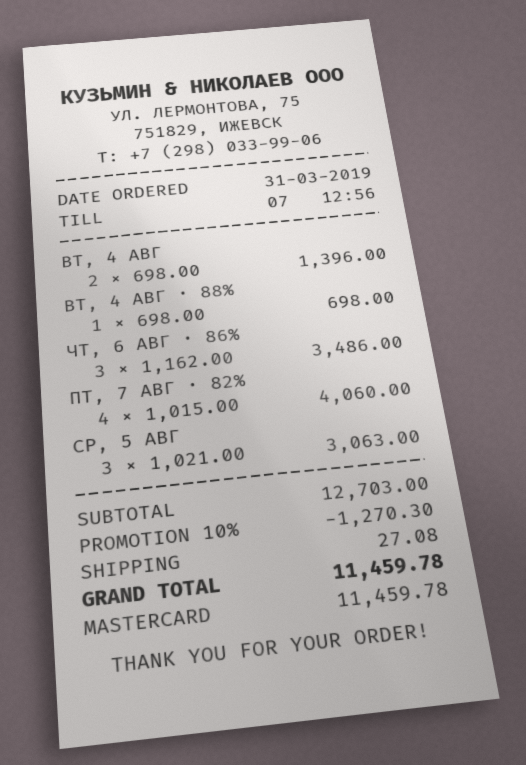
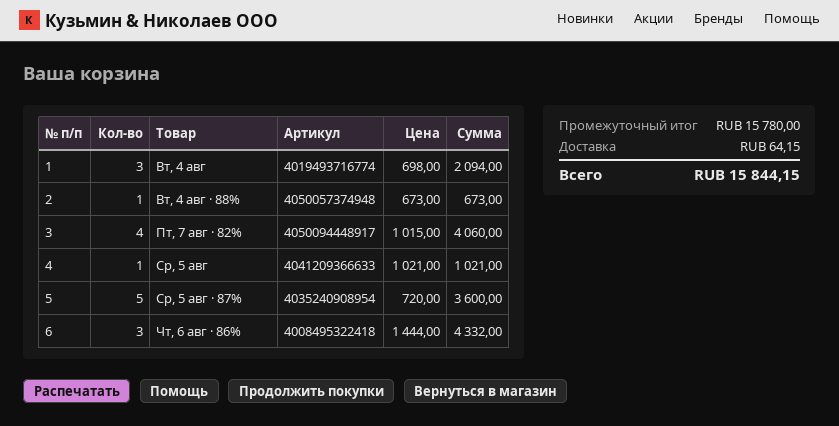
ВТ, 4 АВГ: 2 x 698.00 = 1396.00 -> 3 x 698.00 = 2094.00
ВТ, 4 АВГ · 88%: 1 x 698.00 = 698.00 -> 1 x 673.00 = 673.00
ЧТ, 6 АВГ · 86%: 3 x 1162.00 = 3486.00 -> 3 x 1444.00 = 4332.00
СР, 5 АВГ: 3 x 1021.00 = 3063.00 -> 1 x 1021.00 = 1021.00
Ср, 5 авг · 87%: none -> 5 x 720.00 = 3600.00
subtotal: 12703.00 -> 15780.00
discount: 10% = 1270.30 -> none
shipping: 27.08 -> 64.15
total: 11459.78 -> 15844.15

